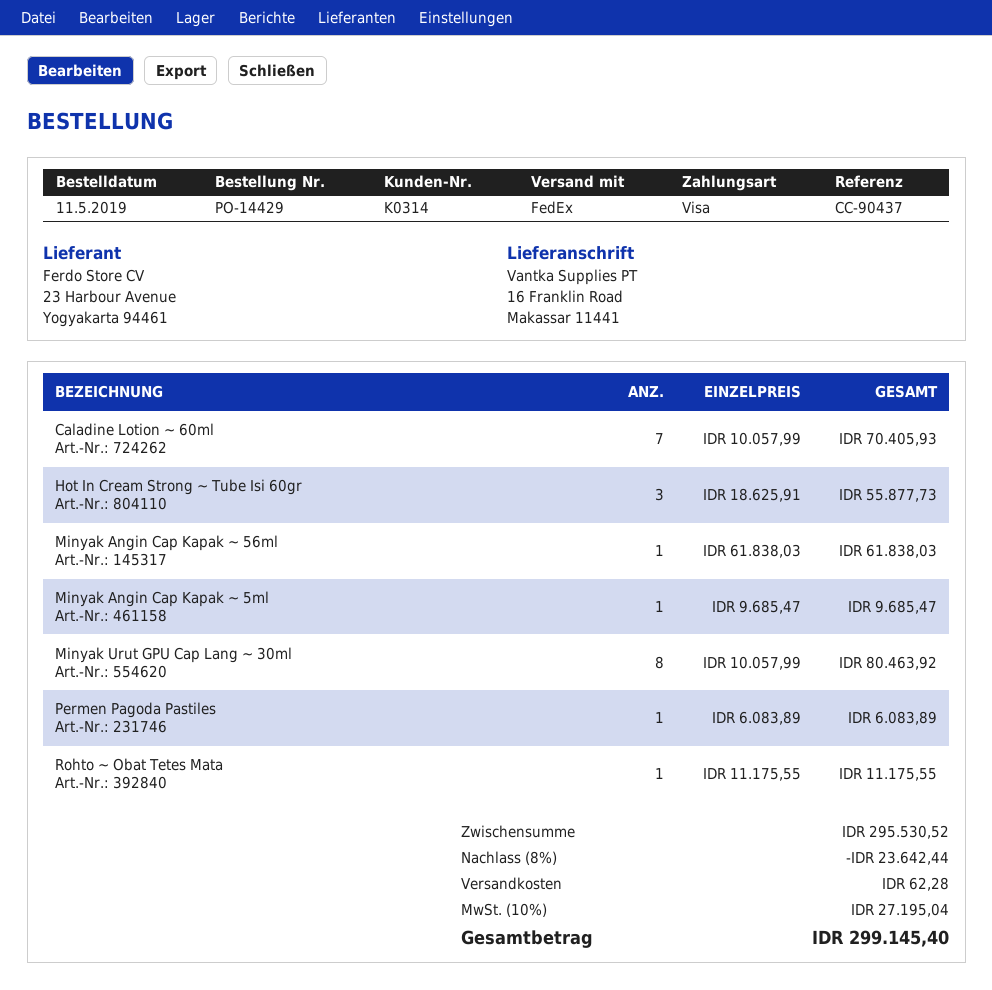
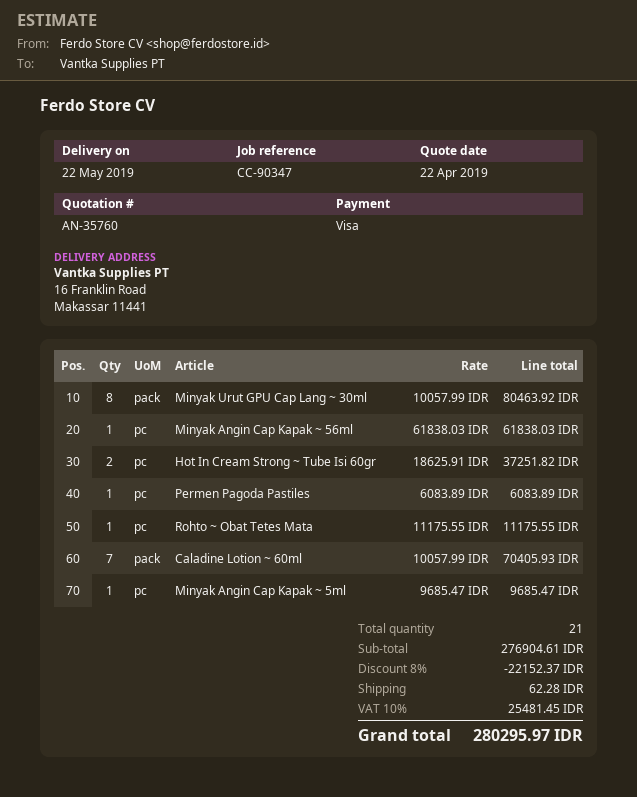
reference: CC-90437 -> CC-90347
Hot In Cream Strong ~ Tube Isi 60gr: 3 x 18625.91 = 55877.73 -> 2 x 18625.91 = 37251.82
subtotal: 295530.52 -> 276904.61
discount: 8% = 23642.44 -> 8% = 22152.37
tax: 10% = 27195.04 -> 10% = 25481.45
total: 299145.40 -> 280295.97

